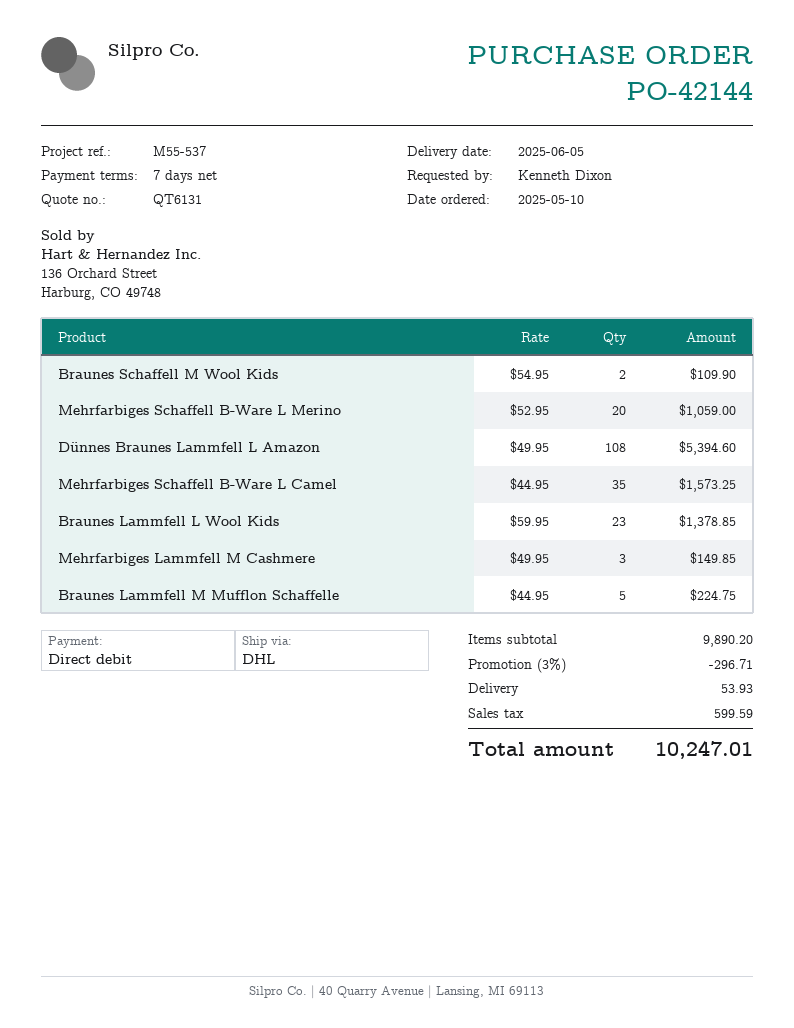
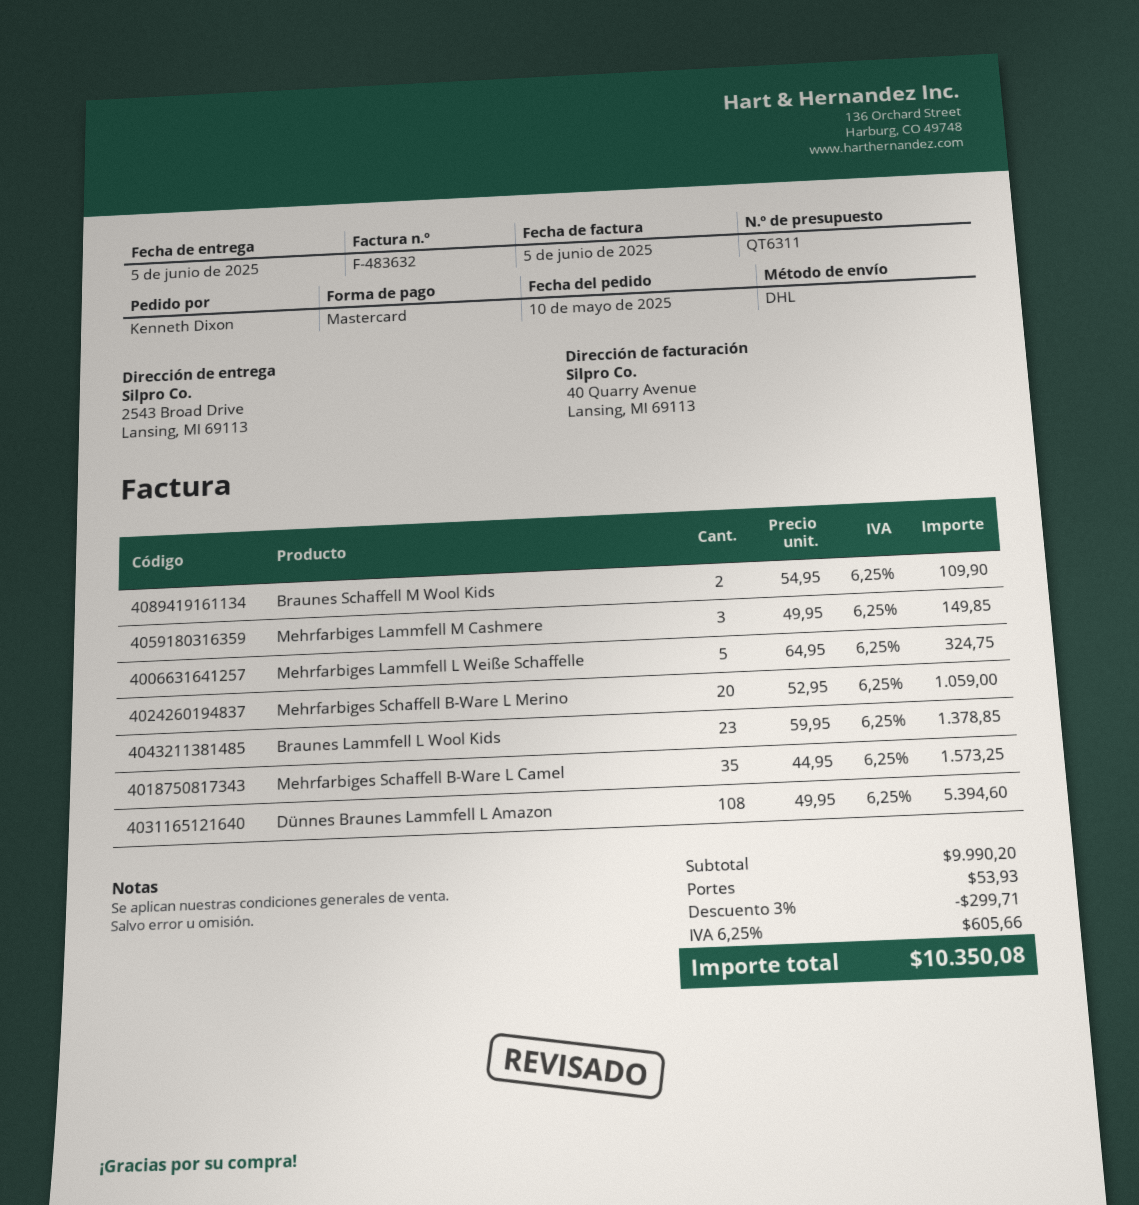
quote number: QT6131 -> QT6311
payment method: direct debit -> Mastercard
Braunes Lammfell M Mufflon Schaffelle: 5 x 44.95 = 224.75 -> none
Mehrfarbiges Lammfell L Weiße Schaffelle: none -> 5 x 64.95 = 324.75
subtotal: 9890.20 -> 9990.20
discount: 3% = 296.71 -> 3% = 299.71
tax: 599.59 -> 605.66
total: 10247.01 -> 10350.08

